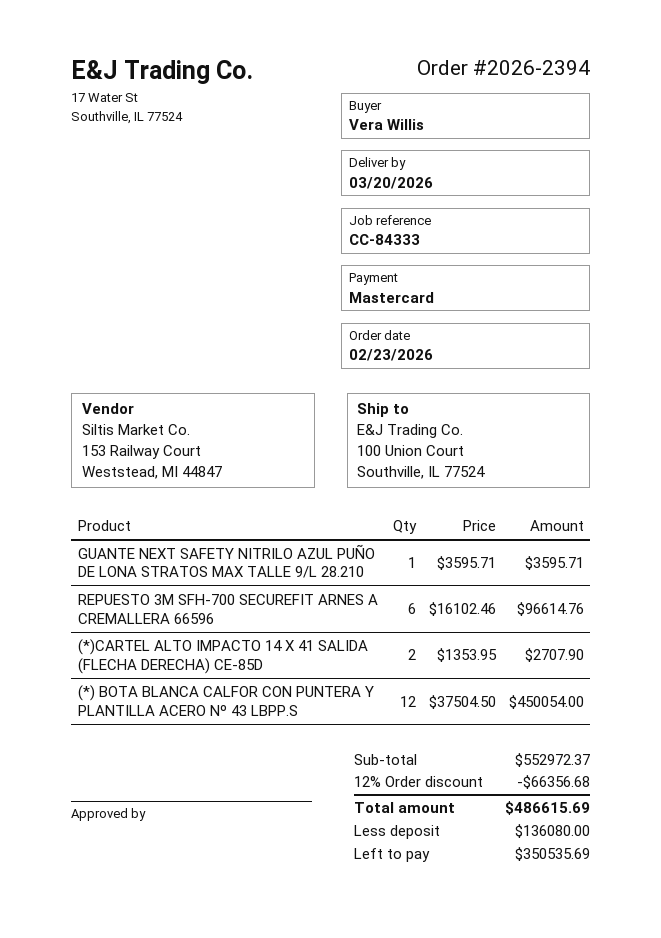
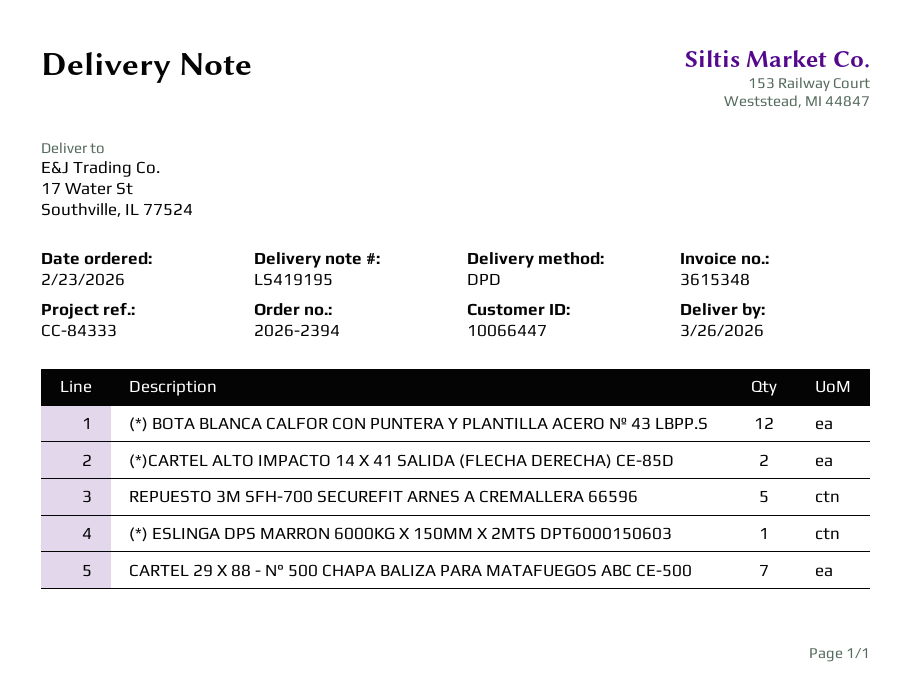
delivery date: 2026-03-20 -> 2026-03-26
ship to: 100 Union Court, Southville, IL 77524 -> 17 Water St, Southville, IL 77524
GUANTE NEXT SAFETY NITRILO AZUL PUÑO DE LONA STRATOS MAX TALLE 9/L 28.210: 1 -> none
REPUESTO 3M SFH-700 SECUREFIT ARNES A CREMALLERA 66596: 6 -> 5
(*) ESLINGA DPS MARRON 6000KG X 150MM X 2MTS DPT6000150603: none -> 1
CARTEL 29 X 88 - N° 500 CHAPA BALIZA PARA MATAFUEGOS ABC CE-500: none -> 7

